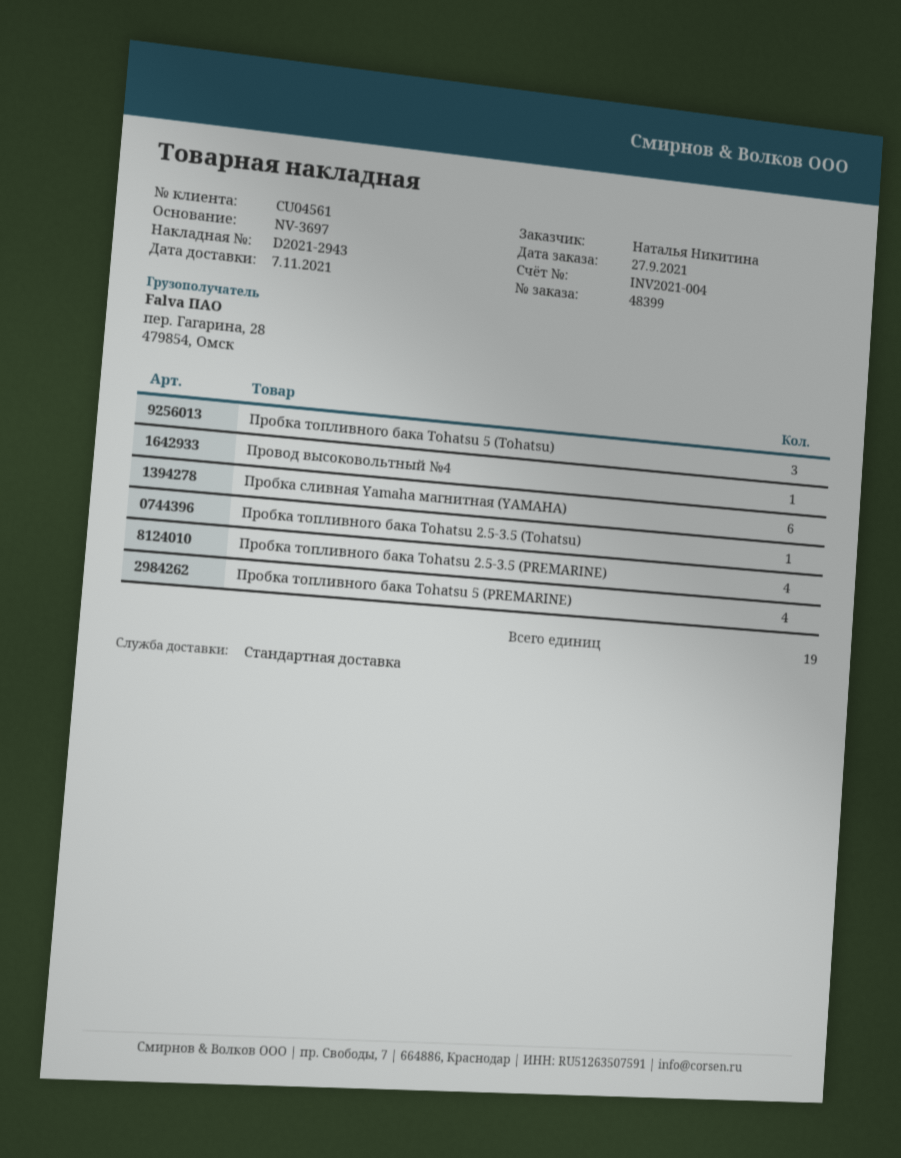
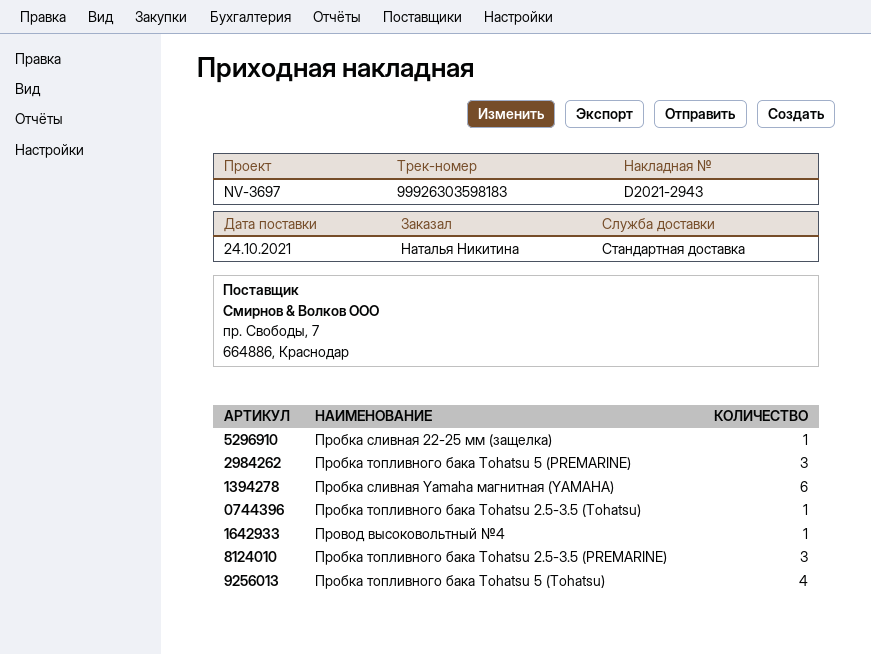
delivery date: 2021-11-07 -> 2021-10-24
Пробка топливного бака Tohatsu 5 (Tohatsu): 3 -> 4
Пробка топливного бака Tohatsu 2.5-3.5 (PREMARINE): 4 -> 3
Пробка топливного бака Tohatsu 5 (PREMARINE): 4 -> 3
Пробка сливная 22-25 мм (защелка): none -> 1

